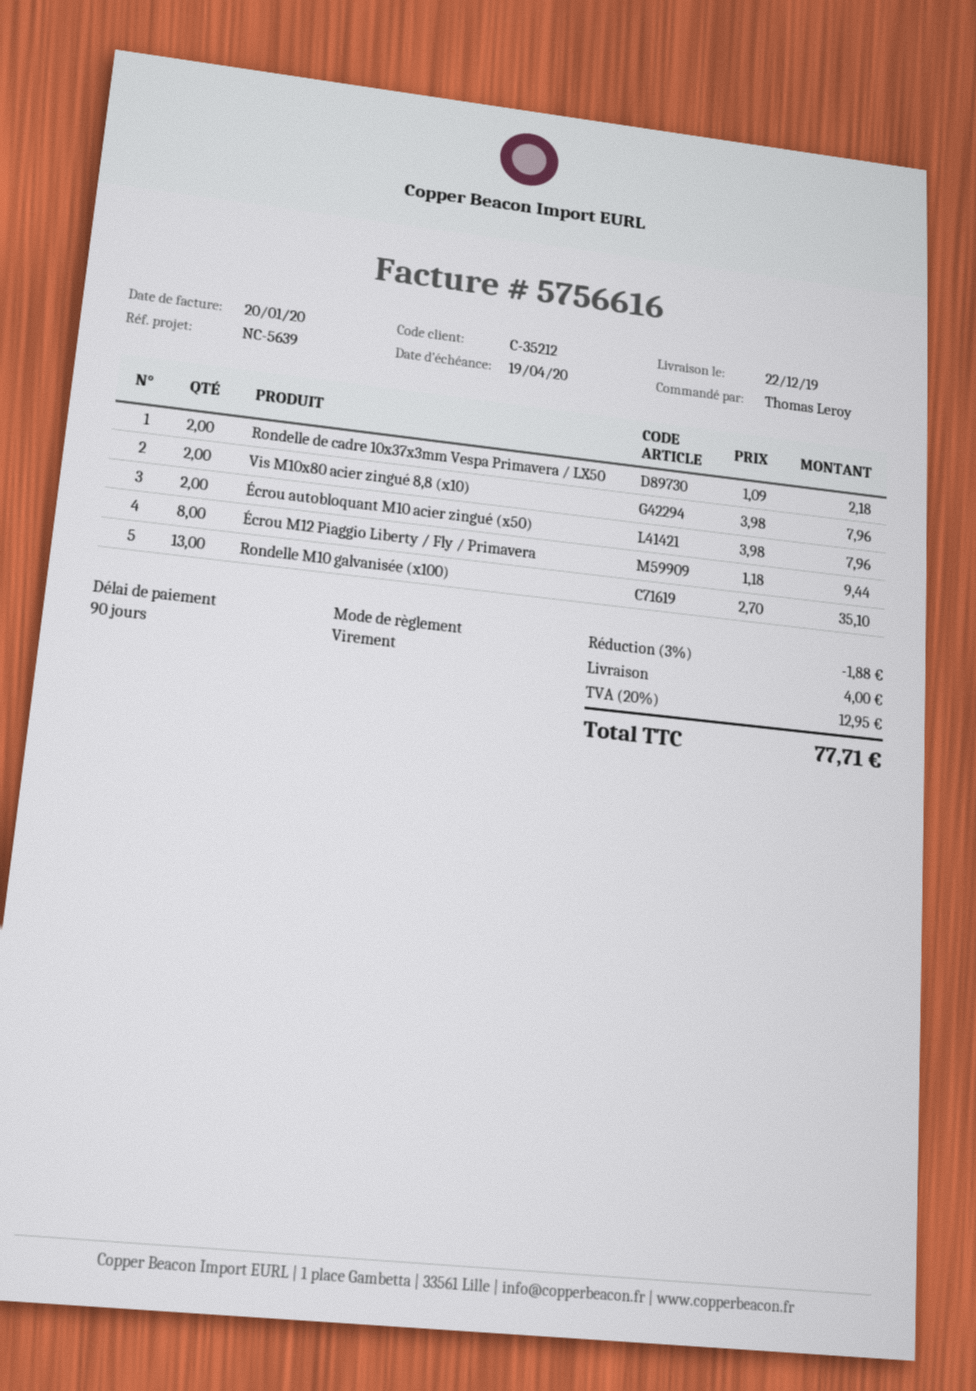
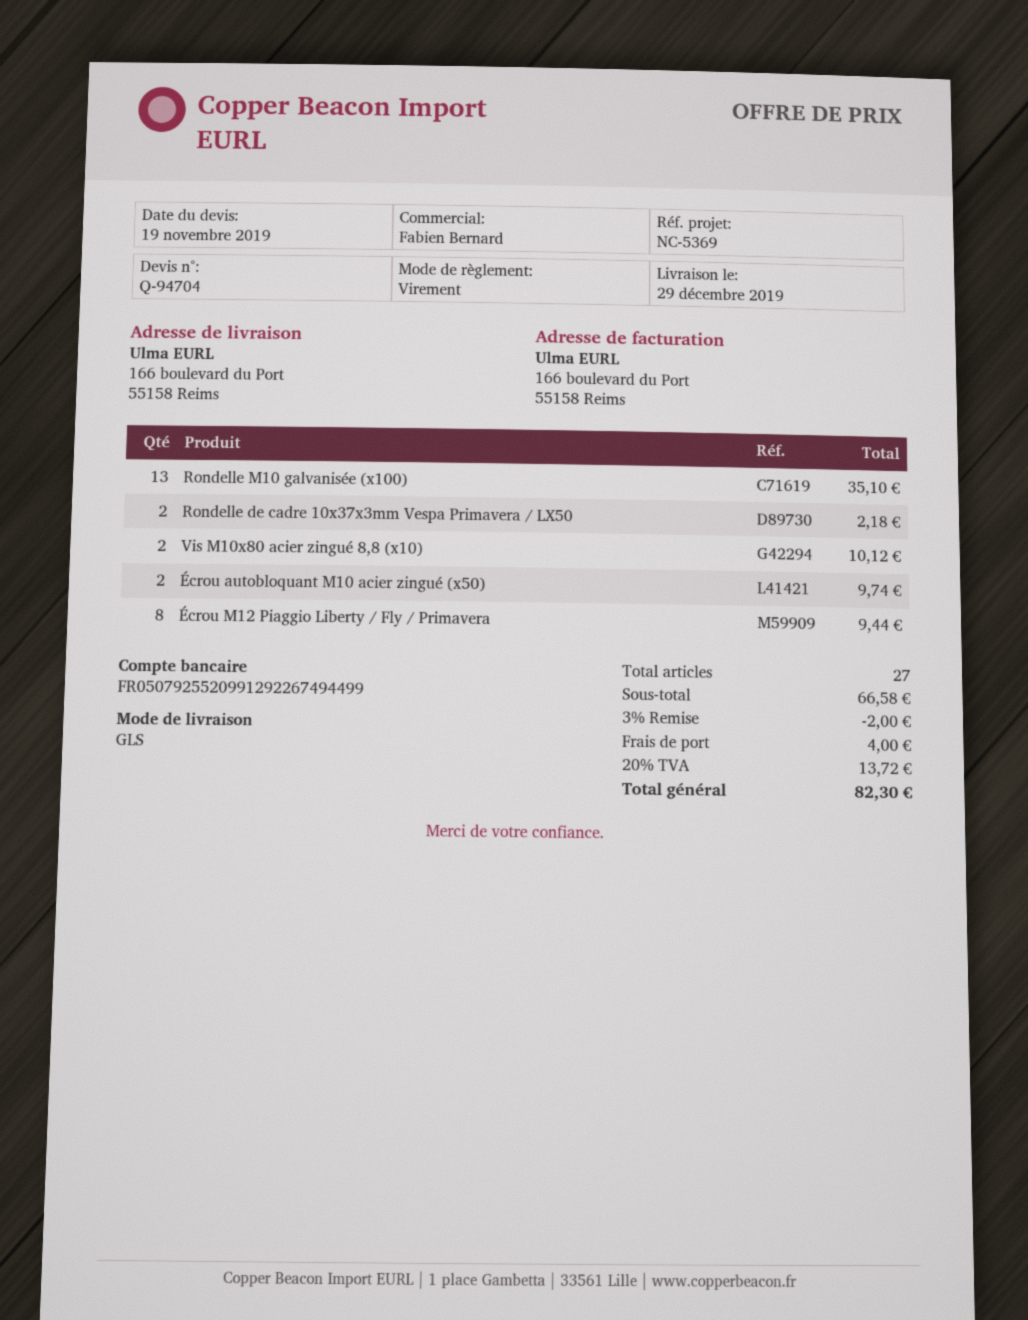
delivery date: 2019-12-22 -> 2019-12-29
reference: NC-5639 -> NC-5369
Vis M10x80 acier zingué 8,8 (x10): 2 for 7.96 -> 2 for 10.12
Écrou autobloquant M10 acier zingué (x50): 2 for 7.96 -> 2 for 9.74
discount: 3% = 1.88 -> 3% = 2.00
tax: 20% = 12.95 -> 20% = 13.72
total: 77.71 -> 82.30

